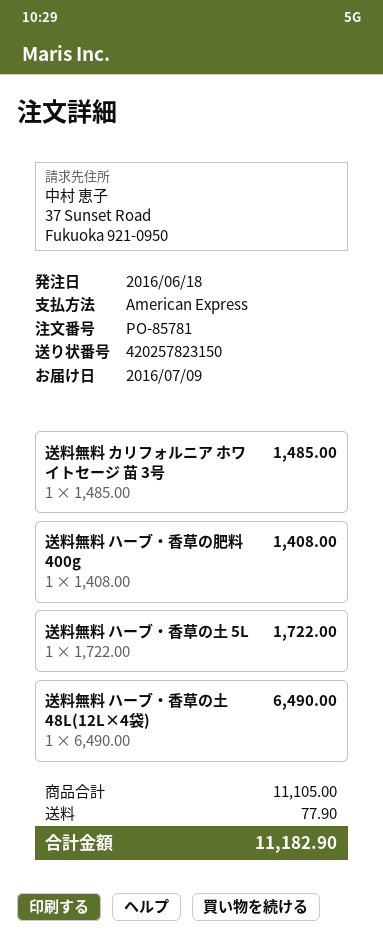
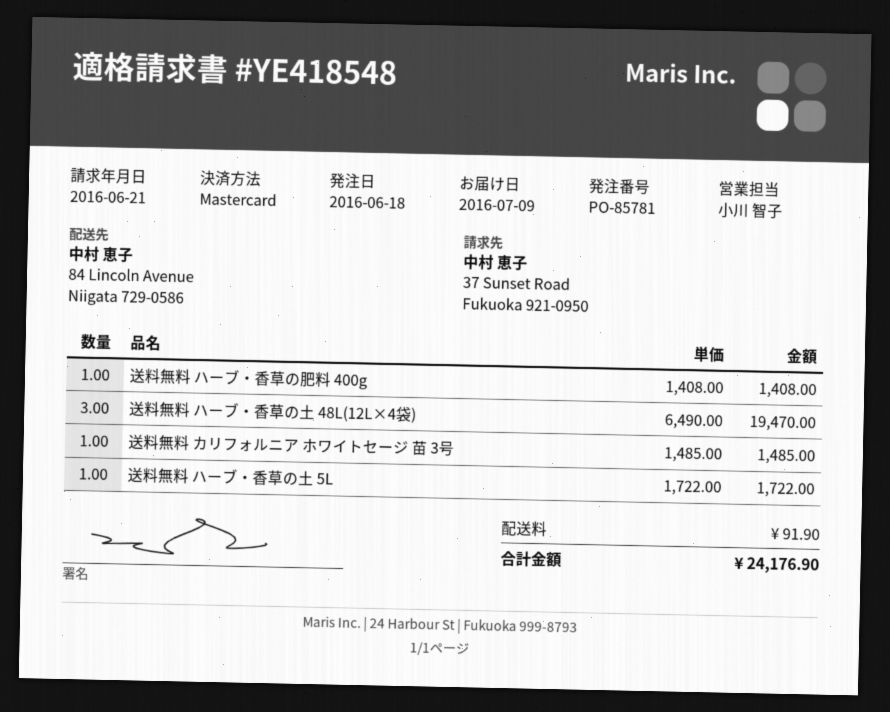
payment method: American Express -> Mastercard
送料無料 ハーブ・香草の土 48L(12L×4袋): 1 x 6490.00 = 6490.00 -> 3 x 6490.00 = 19470.00
shipping: 77.90 -> 91.90
total: 11182.90 -> 24176.90

